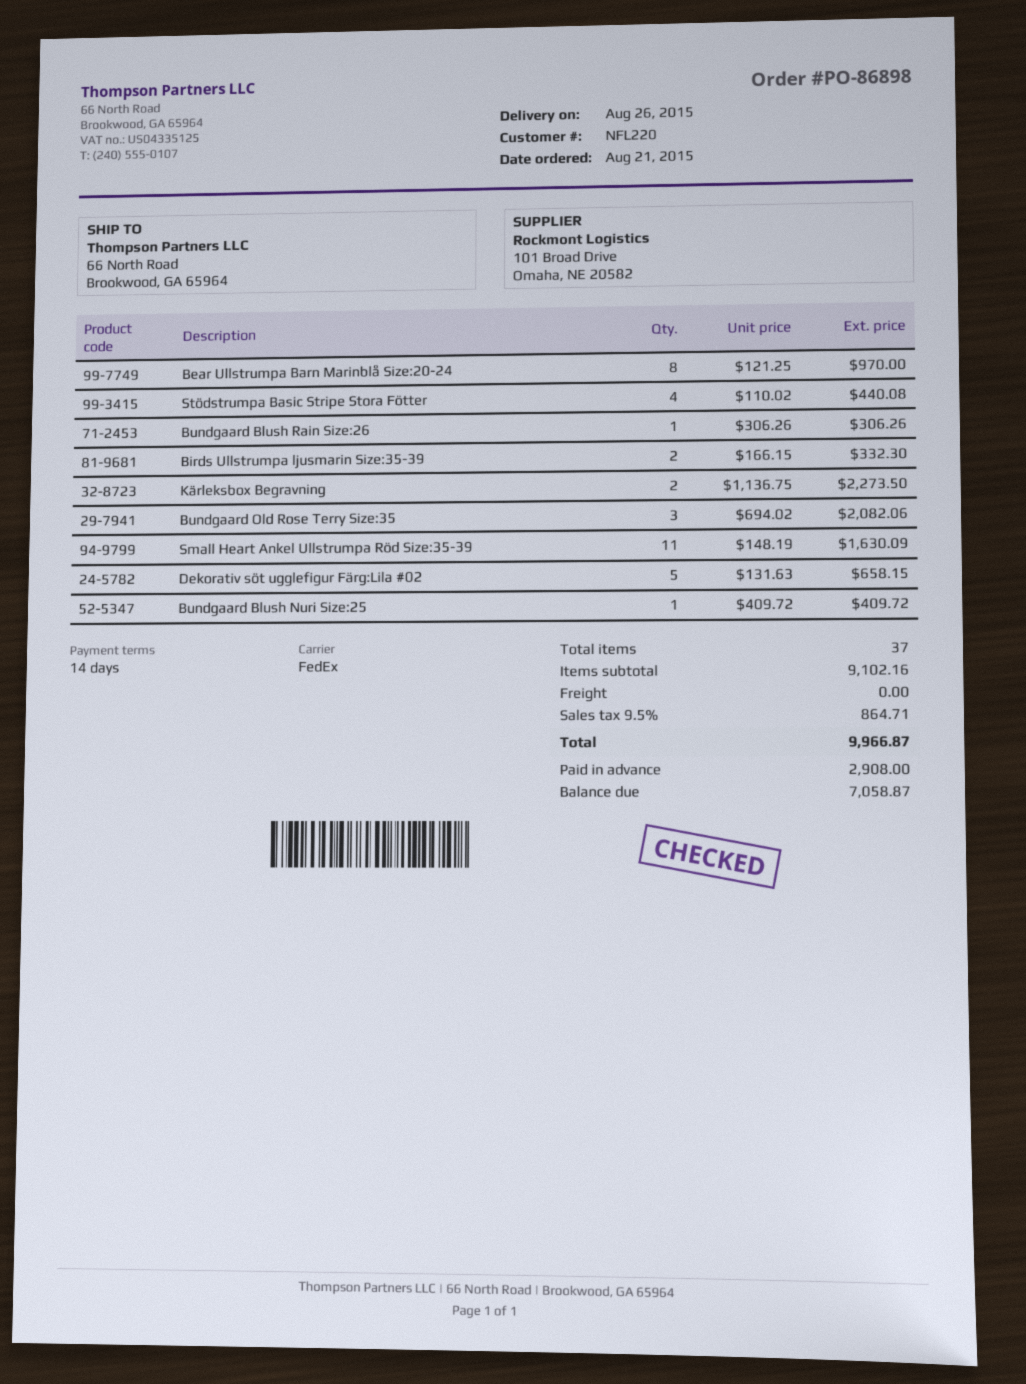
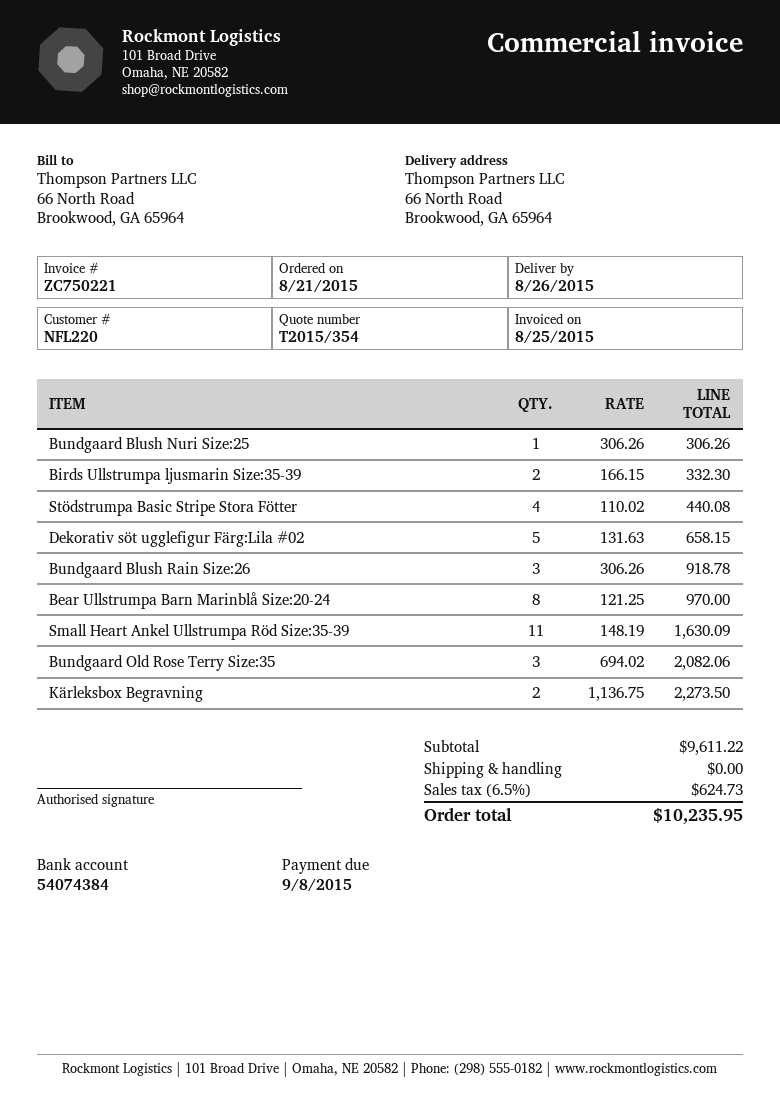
Bundgaard Blush Rain Size:26: 1 x 306.26 = 306.26 -> 3 x 306.26 = 918.78
Bundgaard Blush Nuri Size:25: 1 x 409.72 = 409.72 -> 1 x 306.26 = 306.26
subtotal: 9102.16 -> 9611.22
tax: 9.5% = 864.71 -> 6.5% = 624.73
total: 9966.87 -> 10235.95

